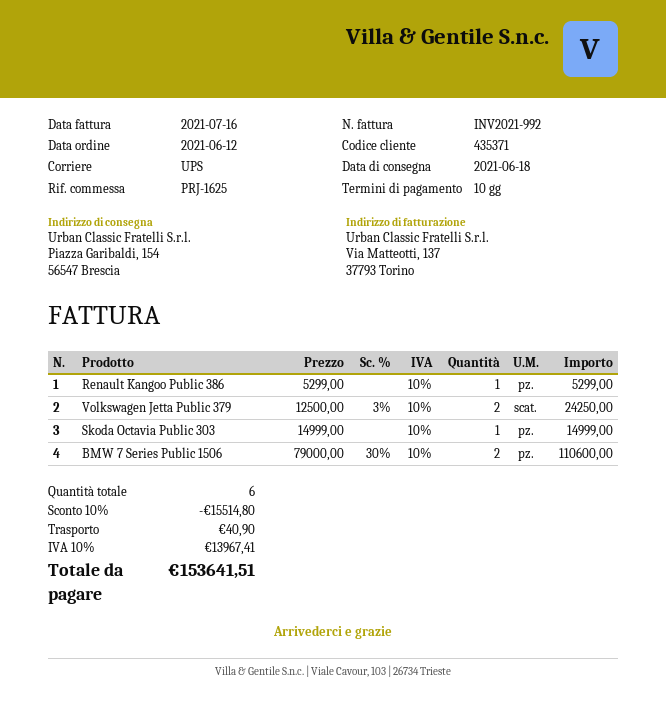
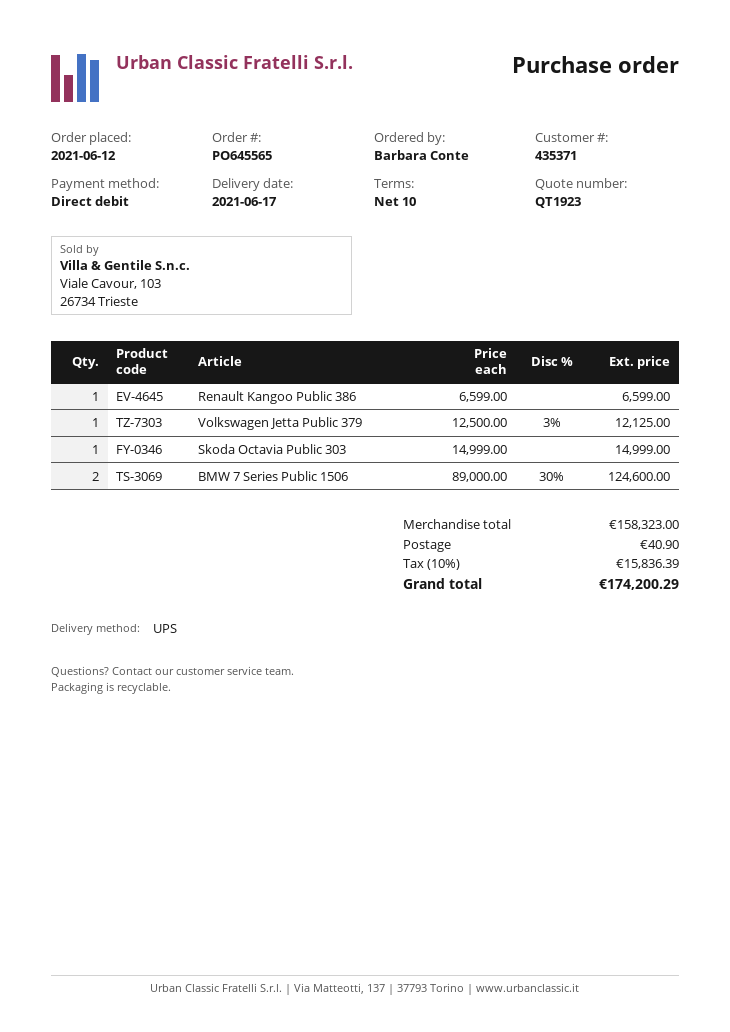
delivery date: 2021-06-18 -> 2021-06-17
Renault Kangoo Public 386: 1 x 5299.00 = 5299.00 -> 1 x 6599.00 = 6599.00
Volkswagen Jetta Public 379: 2 x 12500.00 - 3% = 24250.00 -> 1 x 12500.00 - 3% = 12125.00
BMW 7 Series Public 1506: 2 x 79000.00 - 30% = 110600.00 -> 2 x 89000.00 - 30% = 124600.00
discount: 10% = 15514.80 -> none
tax: 10% = 13967.41 -> 10% = 15836.39
total: 153641.51 -> 174200.29

